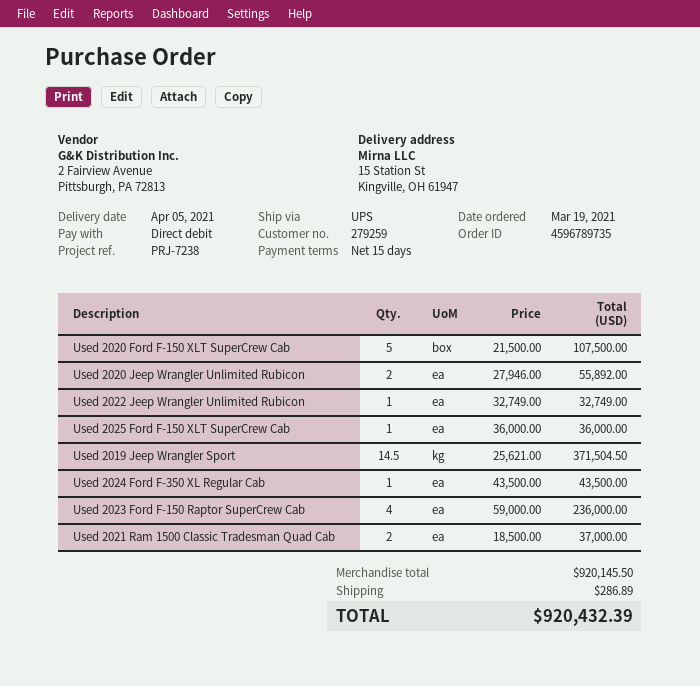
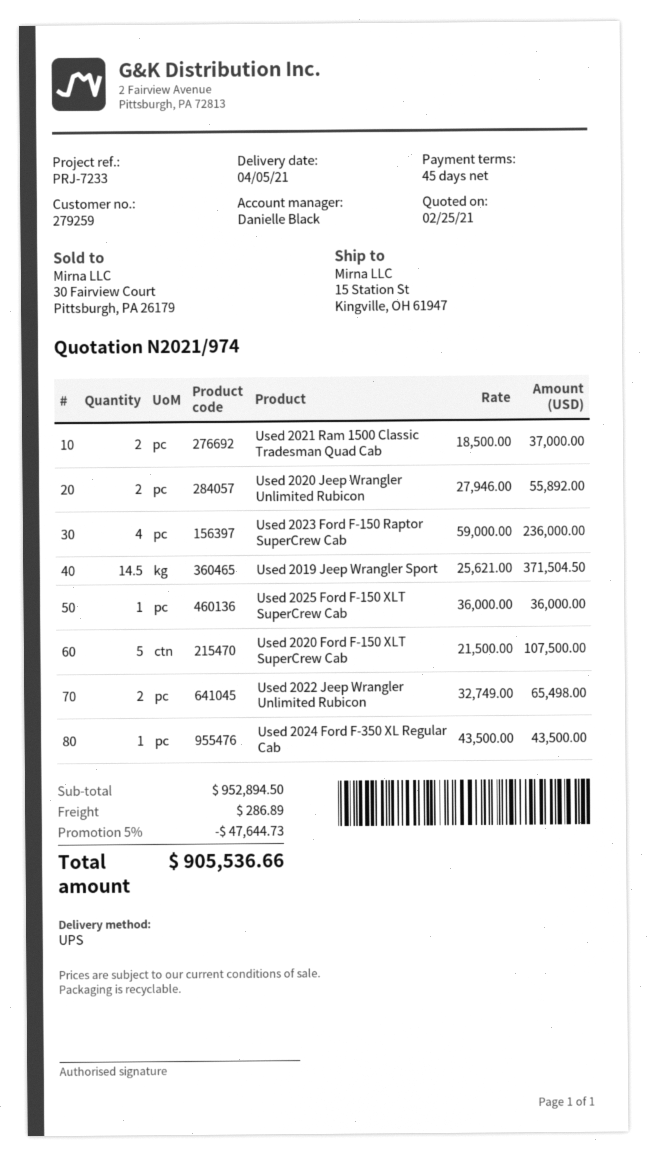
payment terms: 15 days -> 45 days
reference: PRJ-7238 -> PRJ-7233
Used 2022 Jeep Wrangler Unlimited Rubicon: 1 x 32749.00 = 32749.00 -> 2 x 32749.00 = 65498.00
subtotal: 920145.50 -> 952894.50
discount: none -> 5% = 47644.73
total: 920432.39 -> 905536.66

